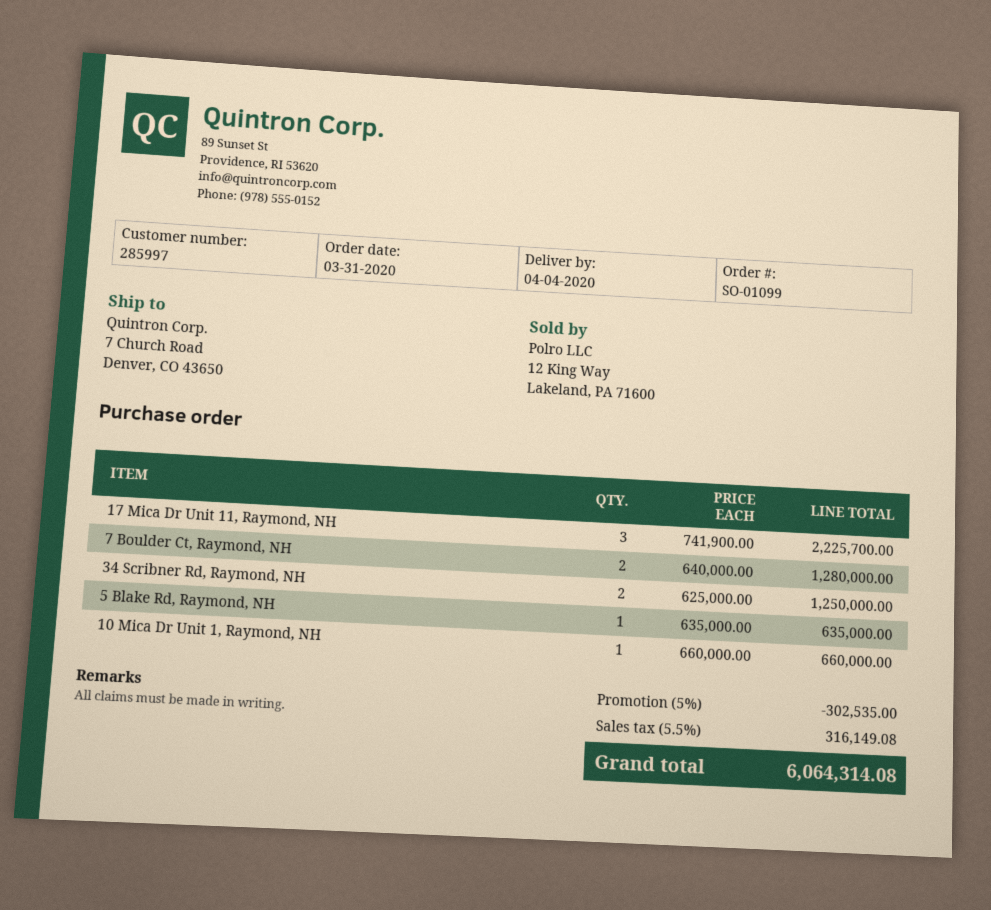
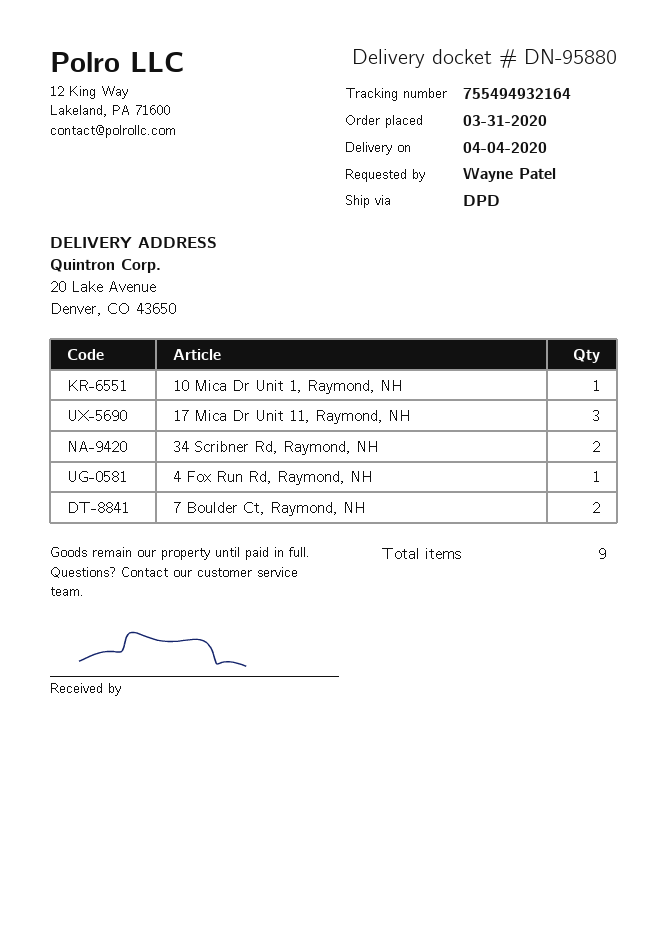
ship to: 7 Church Road, Denver, CO 43650 -> 20 Lake Avenue, Denver, CO 43650
5 Blake Rd, Raymond, NH: 1 -> none
4 Fox Run Rd, Raymond, NH: none -> 1

